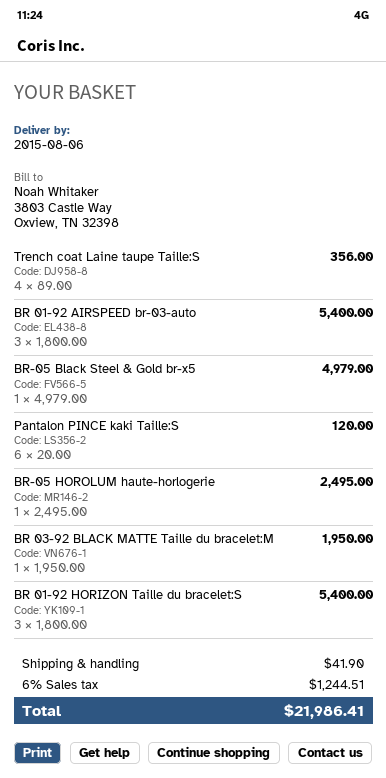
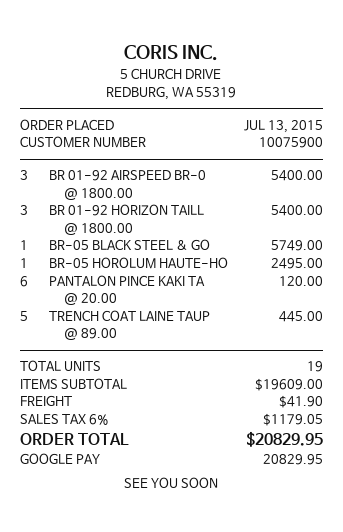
Trench coat Laine taupe Taille:S: 4 x 89.00 = 356.00 -> 5 x 89.00 = 445.00
BR-05 Black Steel & Gold br-x5: 1 x 4979.00 = 4979.00 -> 1 x 5749.00 = 5749.00
BR 03-92 BLACK MATTE Taille du bracelet:M: 1 x 1950.00 = 1950.00 -> none
tax: 6% = 1244.51 -> 6% = 1179.05
total: 21986.41 -> 20829.95

